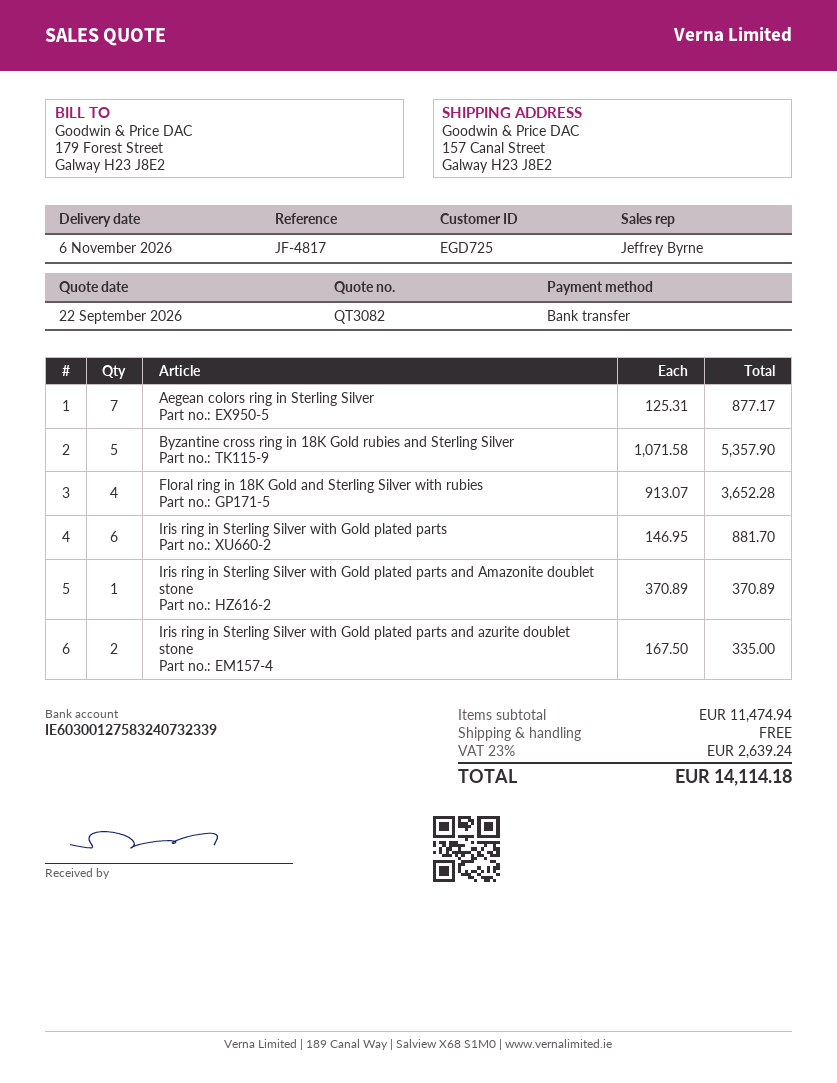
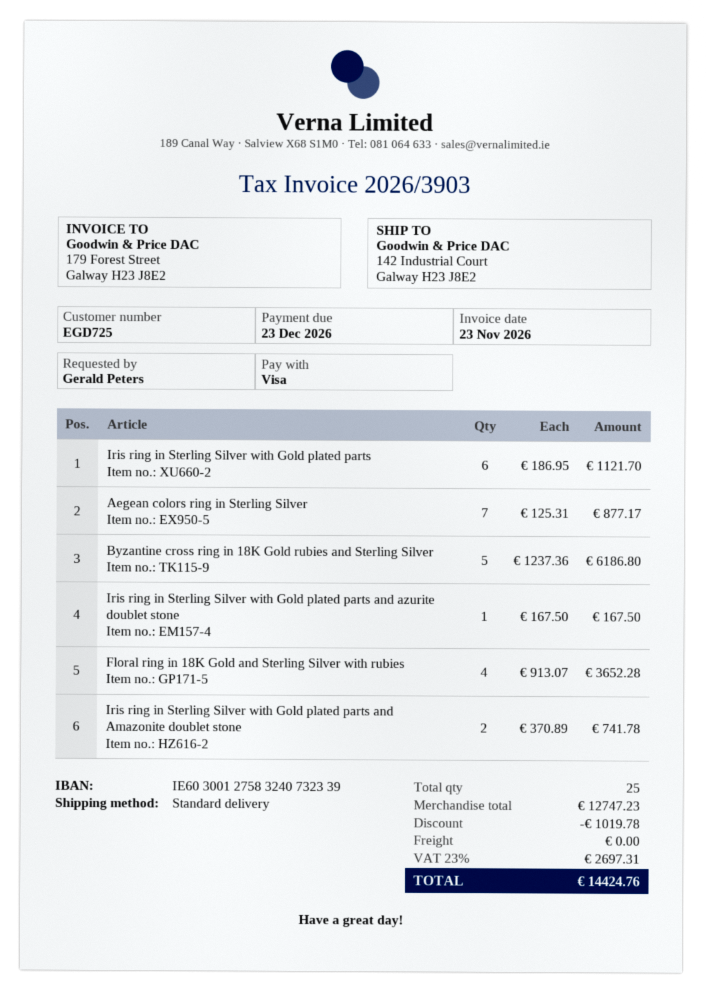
payment method: bank transfer -> Visa
ship to: 157 Canal Street, Galway H23 J8E2 -> 142 Industrial Court, Galway H23 J8E2
Byzantine cross ring in 18K Gold rubies and Sterling Silver: 5 x 1071.58 = 5357.90 -> 5 x 1237.36 = 6186.80
Iris ring in Sterling Silver with Gold plated parts: 6 x 146.95 = 881.70 -> 6 x 186.95 = 1121.70
Iris ring in Sterling Silver with Gold plated parts and Amazonite doublet stone: 1 x 370.89 = 370.89 -> 2 x 370.89 = 741.78
Iris ring in Sterling Silver with Gold plated parts and azurite doublet stone: 2 x 167.50 = 335.00 -> 1 x 167.50 = 167.50
subtotal: 11474.94 -> 12747.23
discount: none -> 1019.78
tax: 23% = 2639.24 -> 23% = 2697.31
total: 14114.18 -> 14424.76

